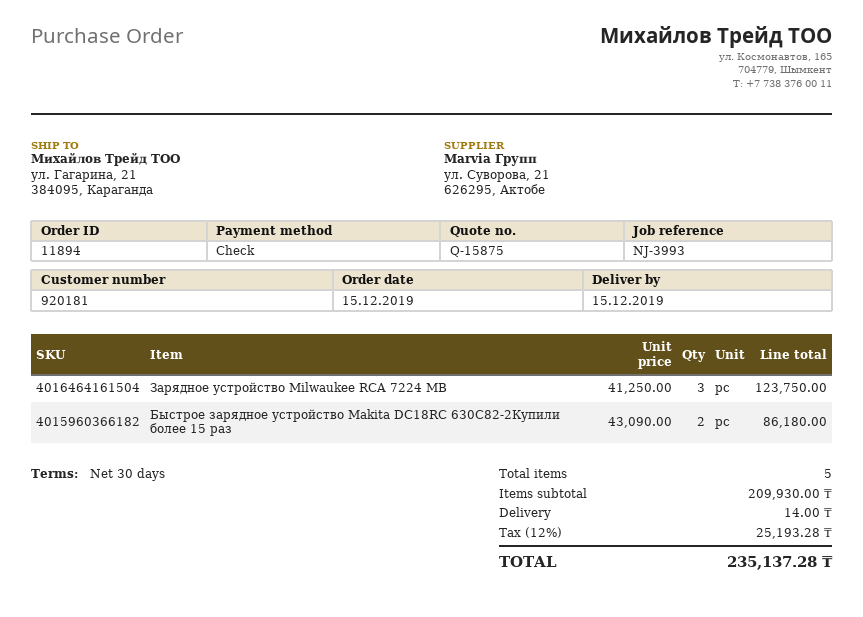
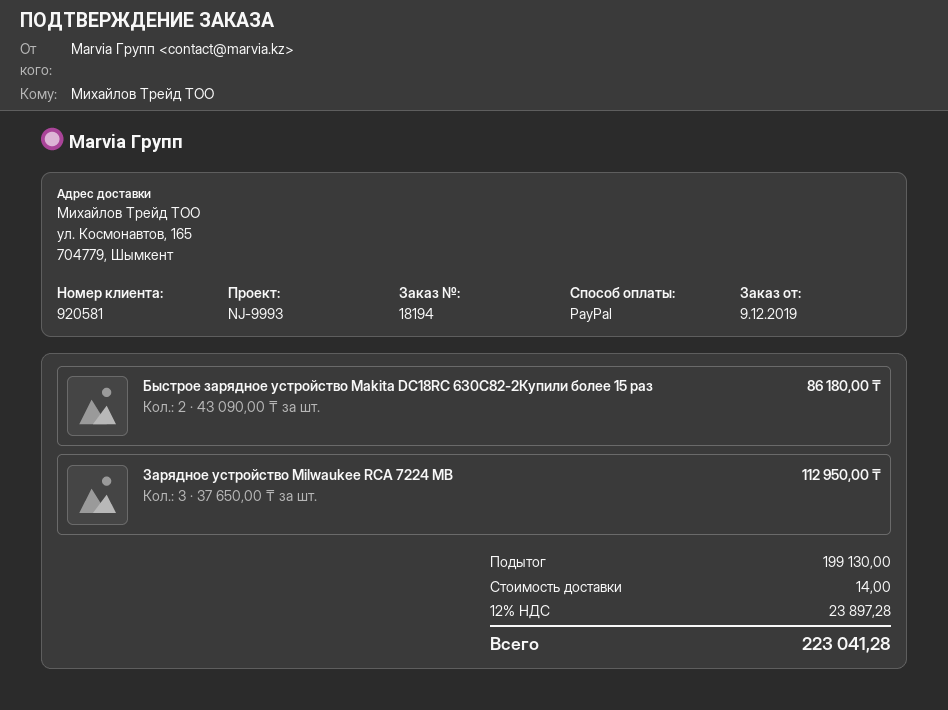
order number: 11894 -> 18194
order date: 2019-12-15 -> 2019-12-09
customer number: 920181 -> 920581
reference: NJ-3993 -> NJ-9993
payment method: cheque -> PayPal
ship to: ул. Гагарина, 21, 384095, Караганда -> ул. Космонавтов, 165, 704779, Шымкент
Зарядное устройство Milwaukee RCA 7224 MB: 3 x 41250.00 = 123750.00 -> 3 x 37650.00 = 112950.00
subtotal: 209930.00 -> 199130.00
tax: 12% = 25193.28 -> 12% = 23897.28
total: 235137.28 -> 223041.28

